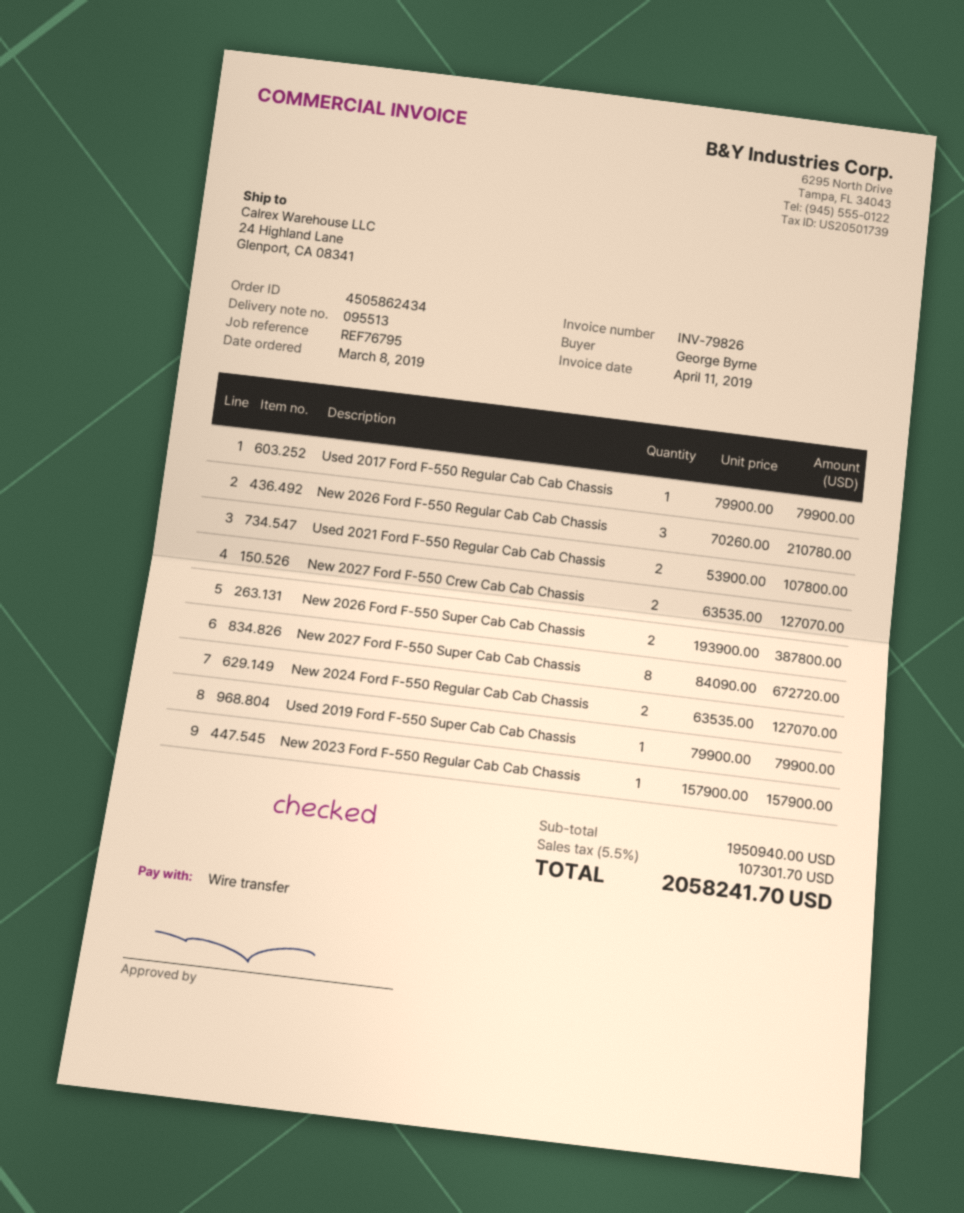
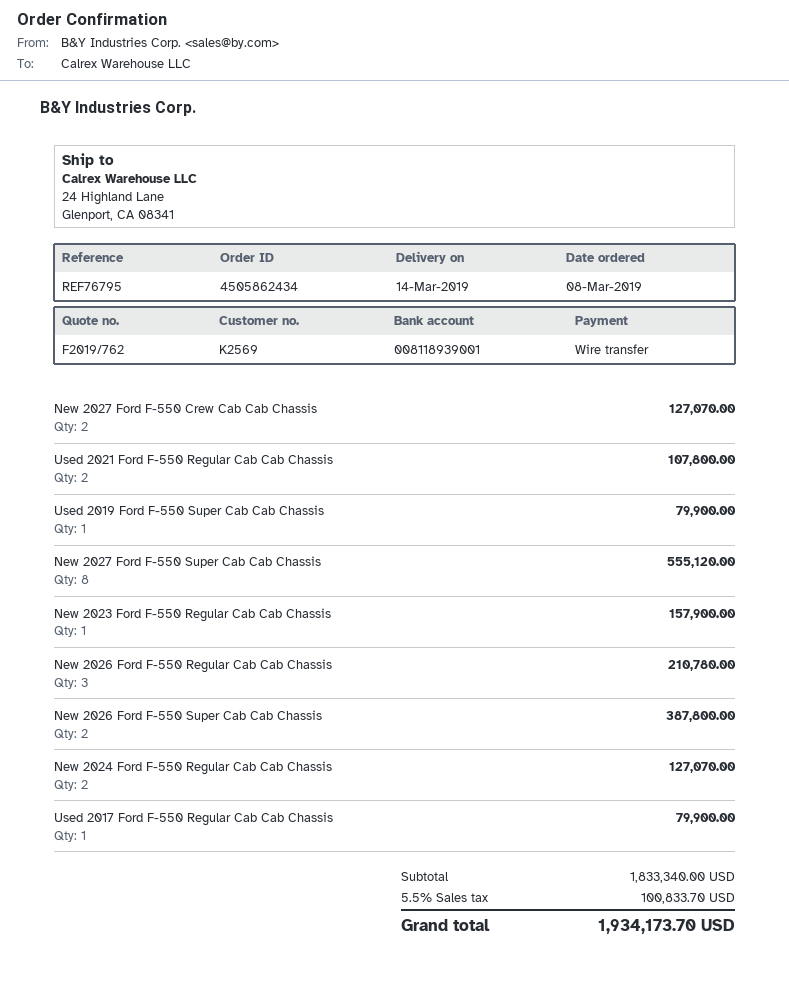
New 2027 Ford F-550 Super Cab Cab Chassis: 8 for 672720.00 -> 8 for 555120.00
subtotal: 1950940.00 -> 1833340.00
tax: 5.5% = 107301.70 -> 5.5% = 100833.70
total: 2058241.70 -> 1934173.70

